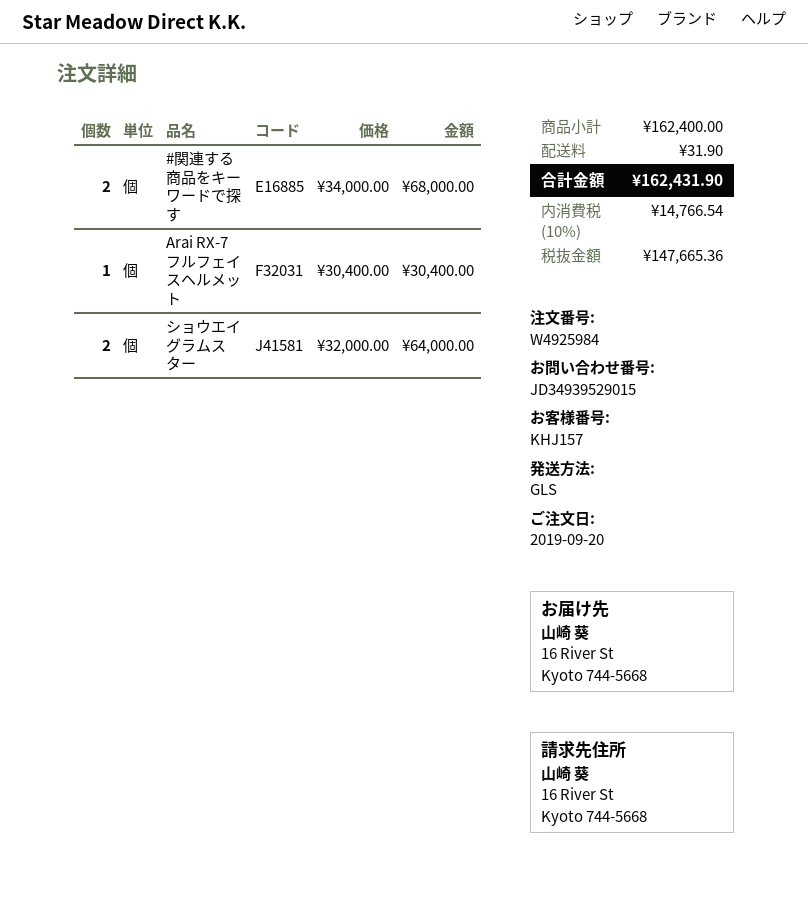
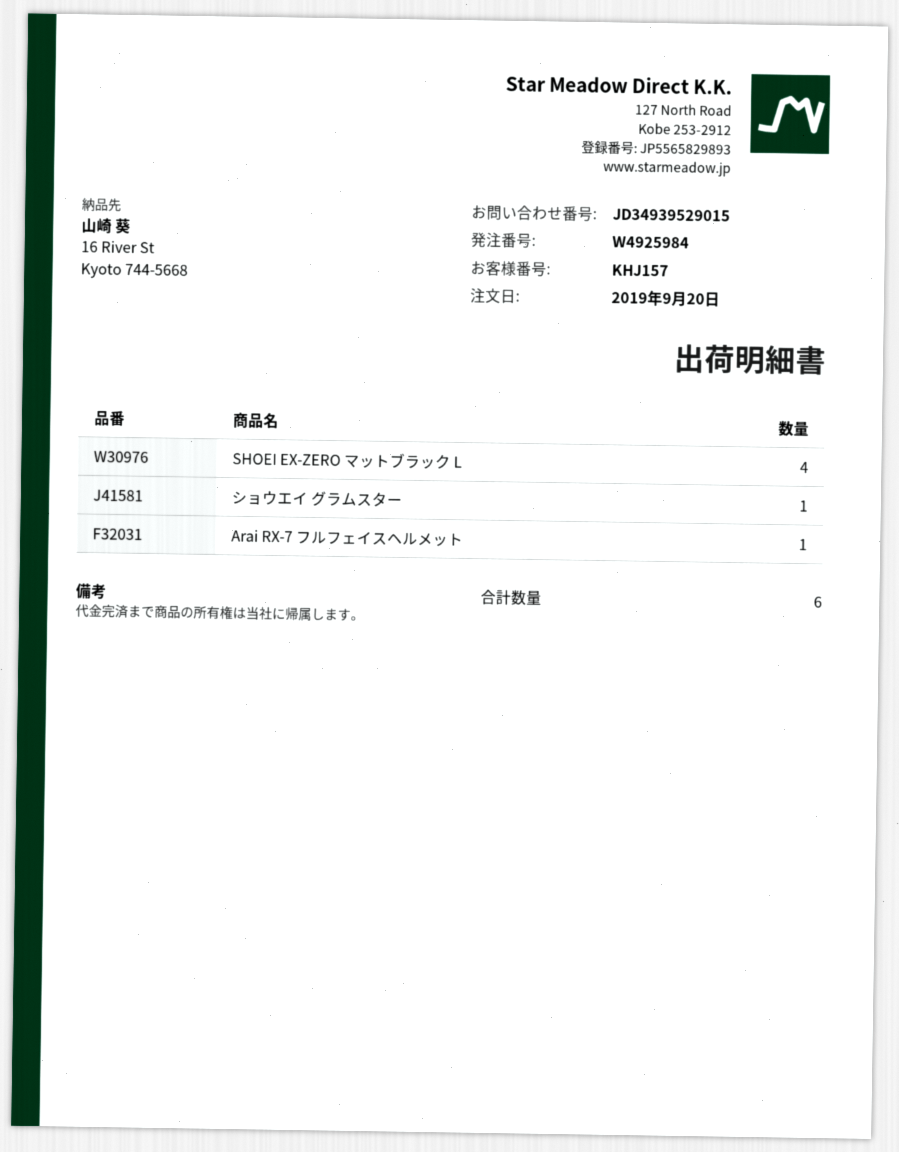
#関連する商品をキーワードで探す: 2 -> none
ショウエイ グラムスター: 2 -> 1
SHOEI EX-ZERO マットブラック L: none -> 4

